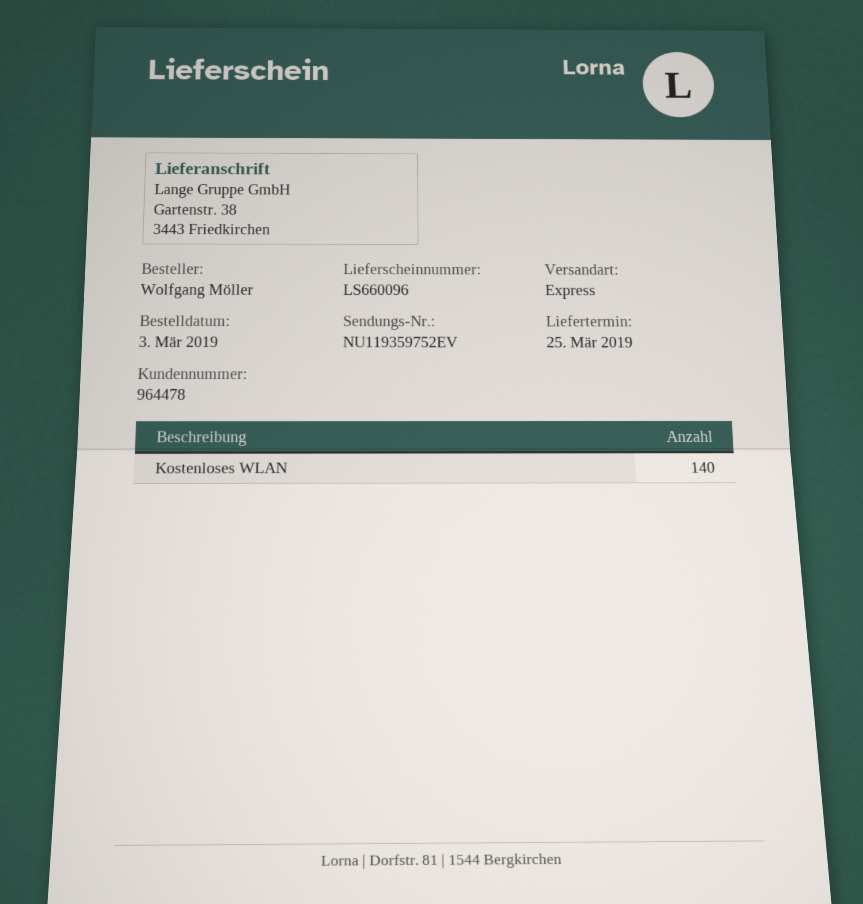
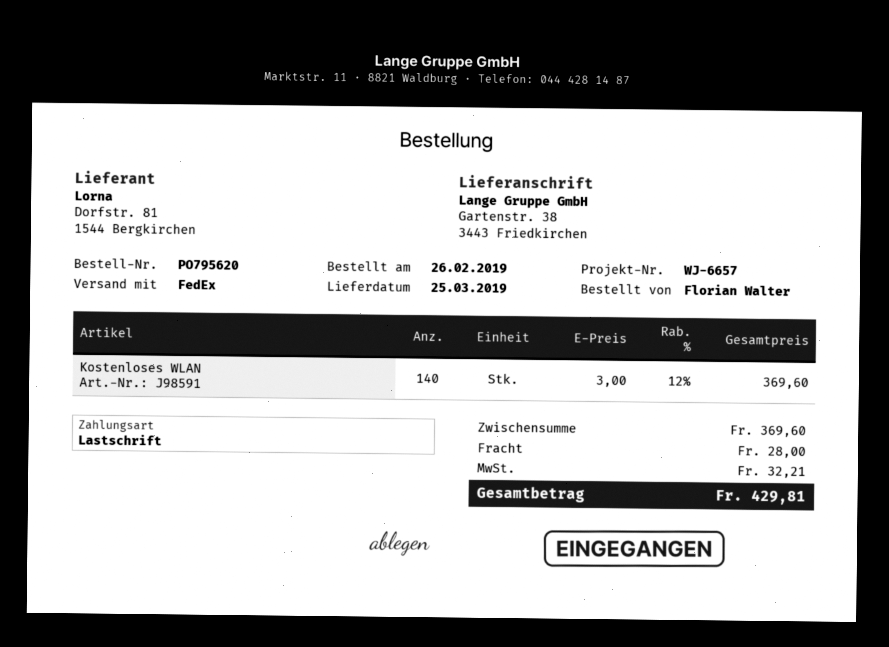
order date: 2019-03-03 -> 2019-02-26
ordered by: Wolfgang Möller -> Florian Walter
shipping method: express -> FedEx

